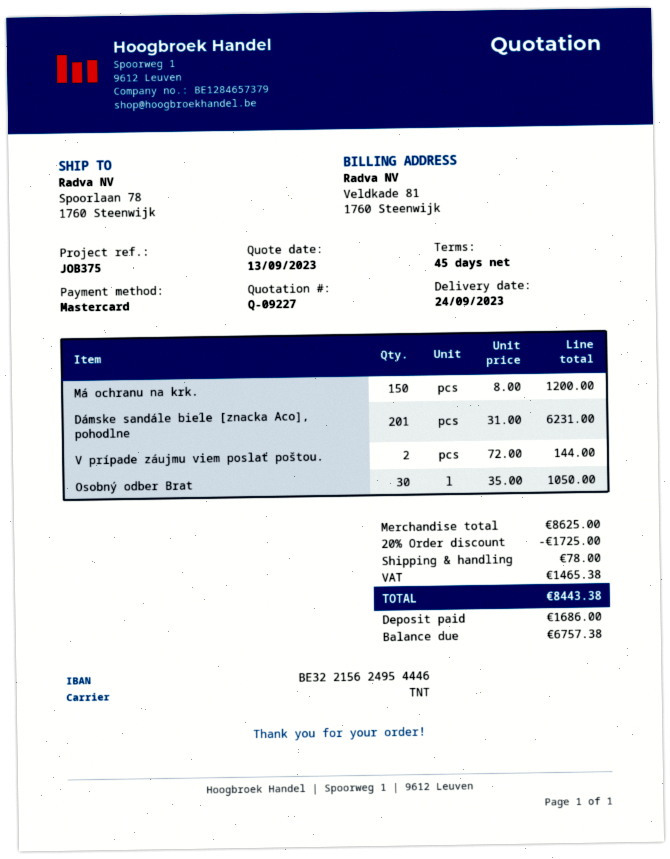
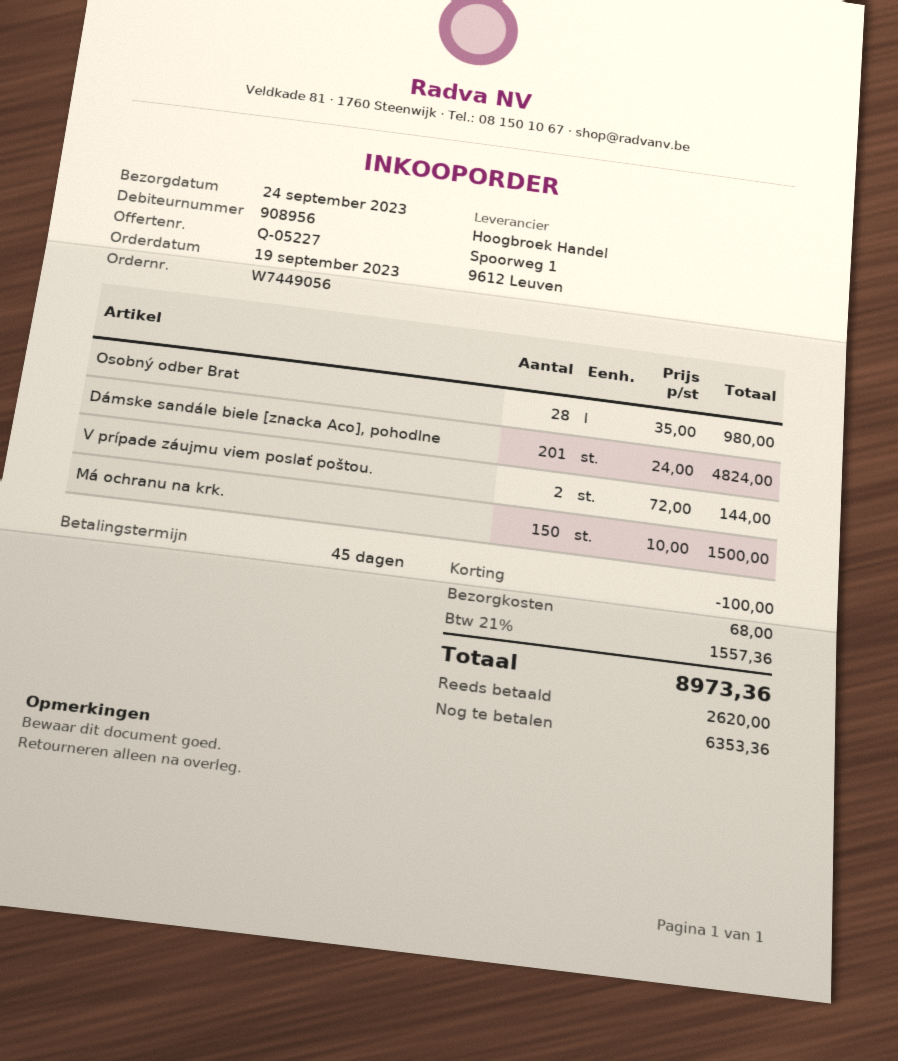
quote number: Q-09227 -> Q-05227
Má ochranu na krk.: 150 x 8.00 = 1200.00 -> 150 x 10.00 = 1500.00
Dámske sandále biele [znacka Aco], pohodlne: 201 x 31.00 = 6231.00 -> 201 x 24.00 = 4824.00
Osobný odber Brat: 30 x 35.00 = 1050.00 -> 28 x 35.00 = 980.00
discount: 1725.00 -> 100.00
shipping: 78.00 -> 68.00
tax: 1465.38 -> 1557.36
total: 8443.38 -> 8973.36
deposit: 1686.00 -> 2620.00
balance: 6757.38 -> 6353.36

